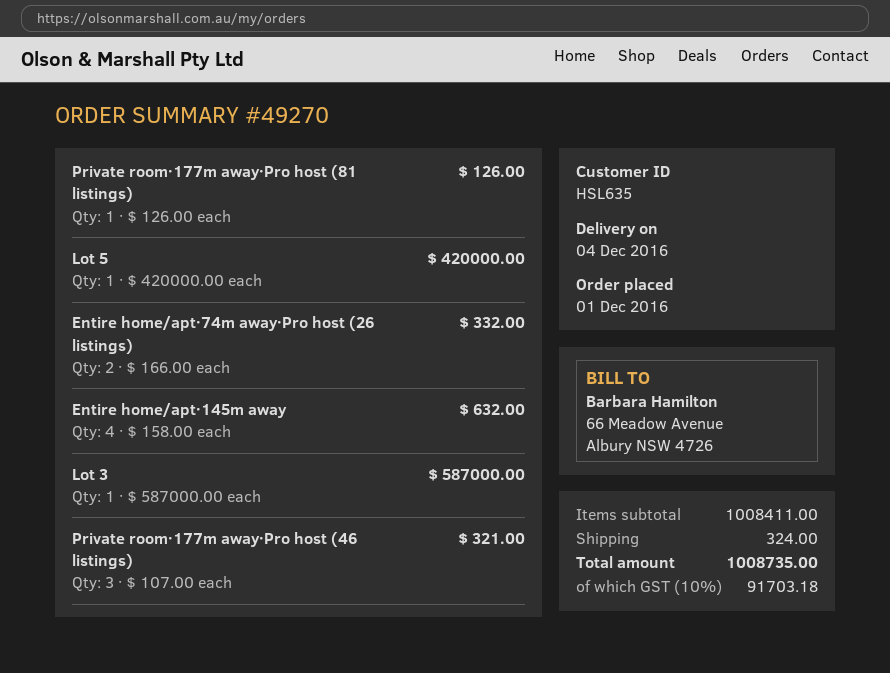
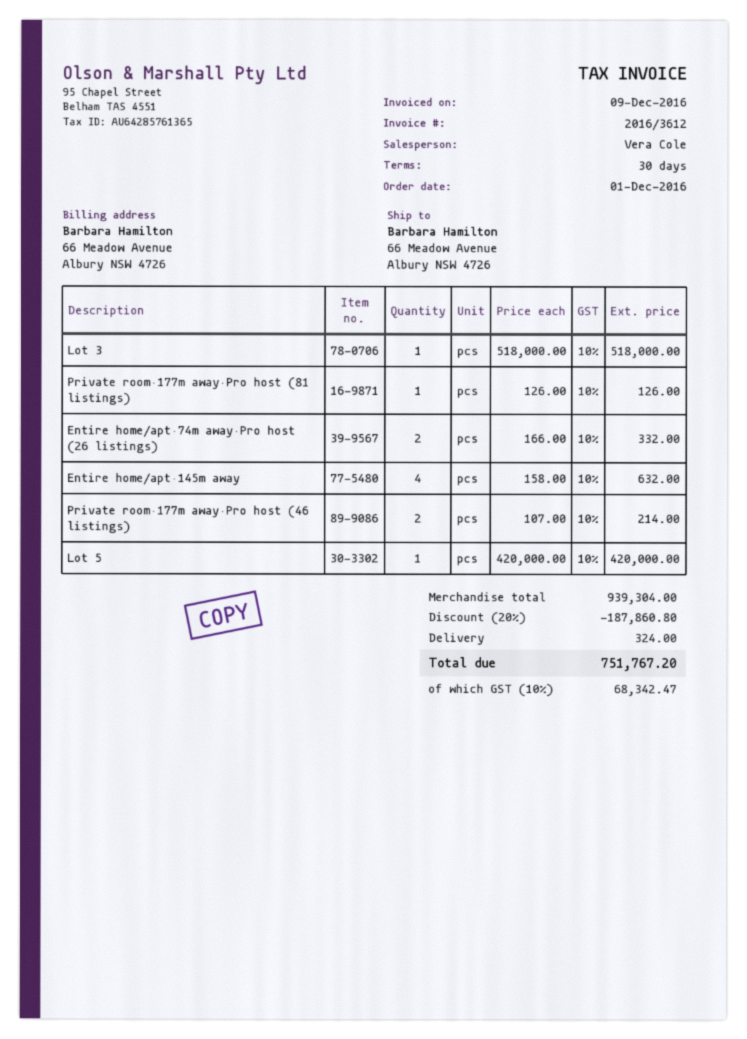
Lot 3: 1 x 587000.00 = 587000.00 -> 1 x 518000.00 = 518000.00
Private room·177m away·Pro host (46 listings): 3 x 107.00 = 321.00 -> 2 x 107.00 = 214.00
subtotal: 1008411.00 -> 939304.00
discount: none -> 20% = 187860.80
tax: 10% = 91703.18 -> 10% = 68342.47
total: 1008735.00 -> 751767.20

